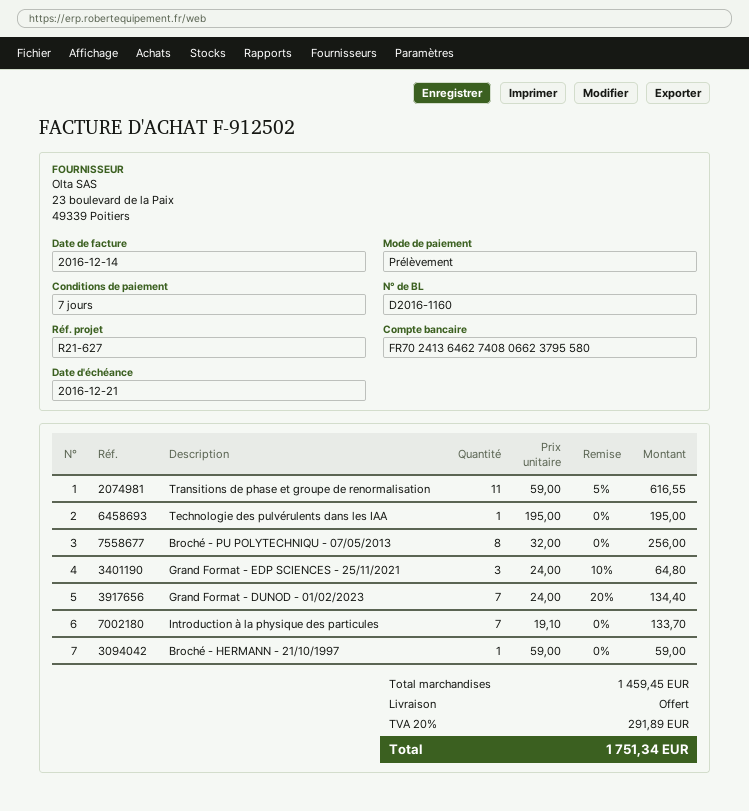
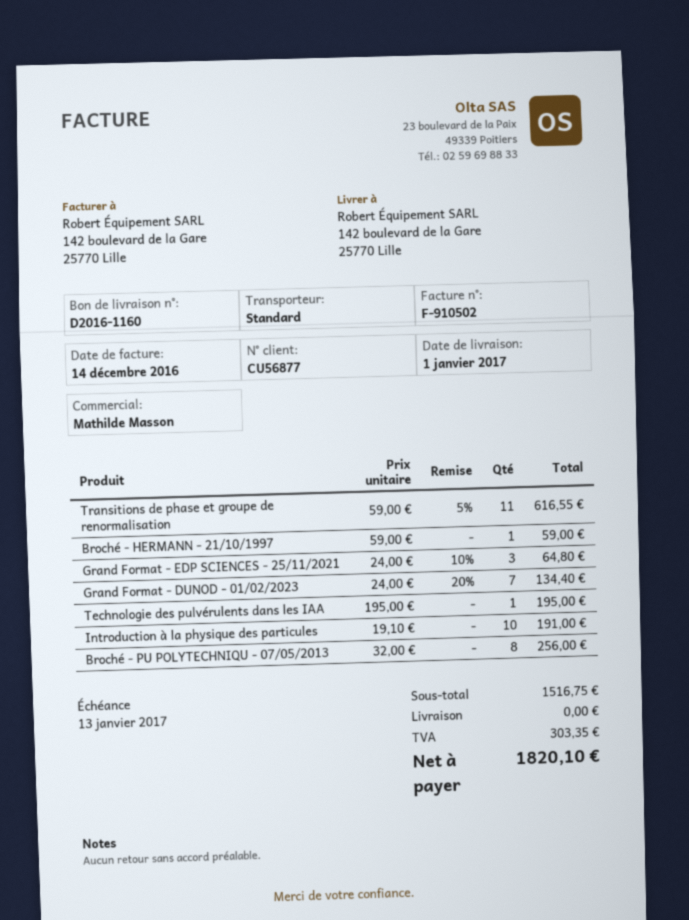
invoice number: F-912502 -> F-910502
due date: 2016-12-21 -> 2017-01-13
Introduction à la physique des particules: 7 x 19.10 = 133.70 -> 10 x 19.10 = 191.00
subtotal: 1459.45 -> 1516.75
tax: 291.89 -> 303.35
total: 1751.34 -> 1820.10

